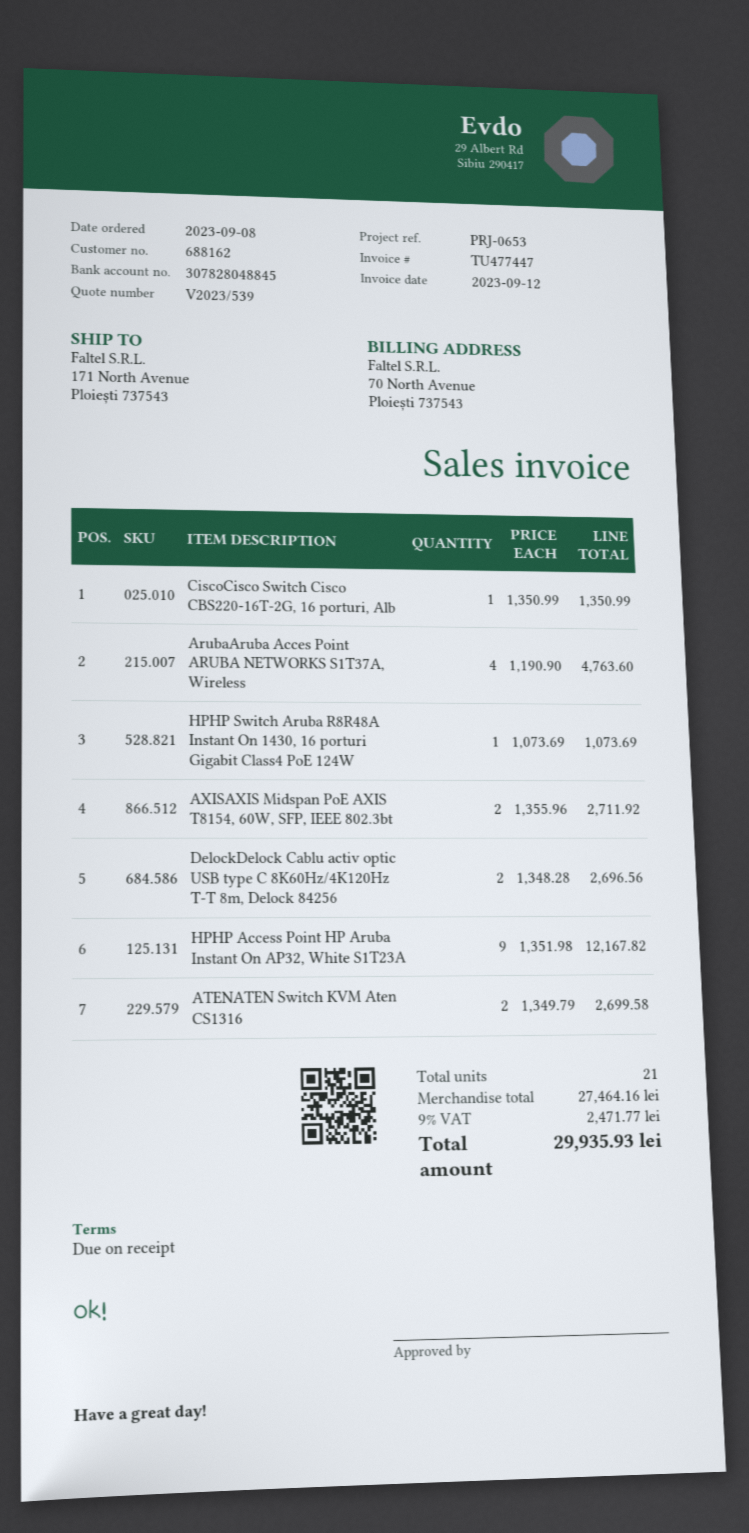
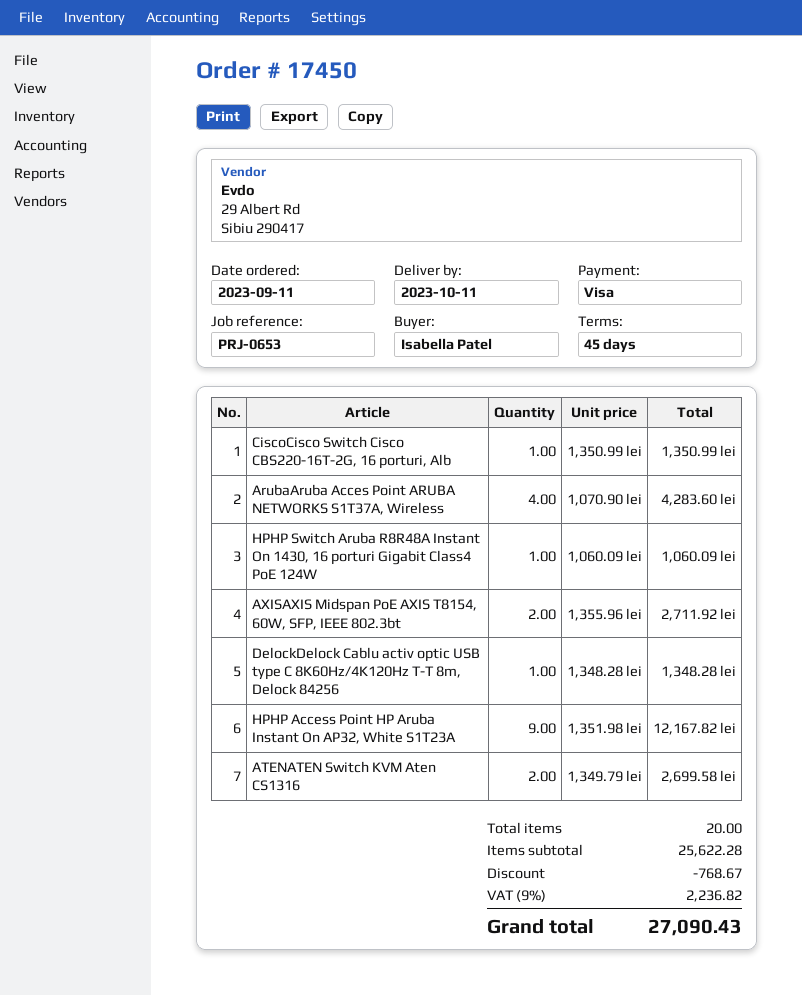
order date: 2023-09-08 -> 2023-09-11
payment terms: on receipt -> 45 days
ArubaAruba Acces Point ARUBA NETWORKS S1T37A, Wireless: 4 x 1190.90 = 4763.60 -> 4 x 1070.90 = 4283.60
HPHP Switch Aruba R8R48A Instant On 1430, 16 porturi Gigabit Class4 PoE 124W: 1 x 1073.69 = 1073.69 -> 1 x 1060.09 = 1060.09
DelockDelock Cablu activ optic USB type C 8K60Hz/4K120Hz T-T 8m, Delock 84256: 2 x 1348.28 = 2696.56 -> 1 x 1348.28 = 1348.28
total quantity: 21 -> 20
subtotal: 27464.16 -> 25622.28
discount: none -> 768.67
tax: 9% = 2471.77 -> 9% = 2236.82
total: 29935.93 -> 27090.43

